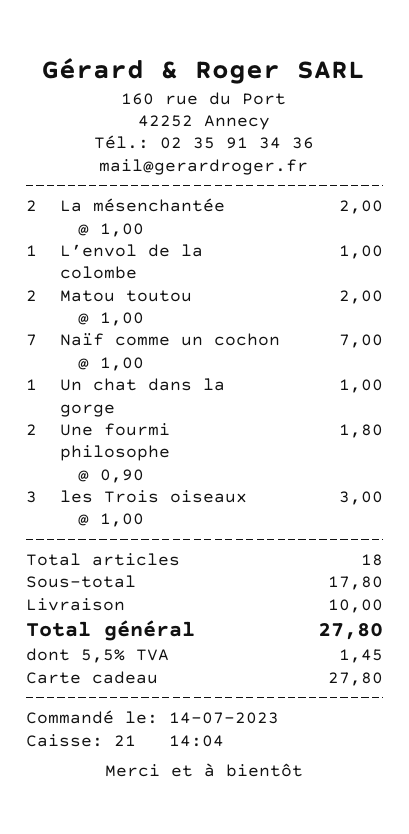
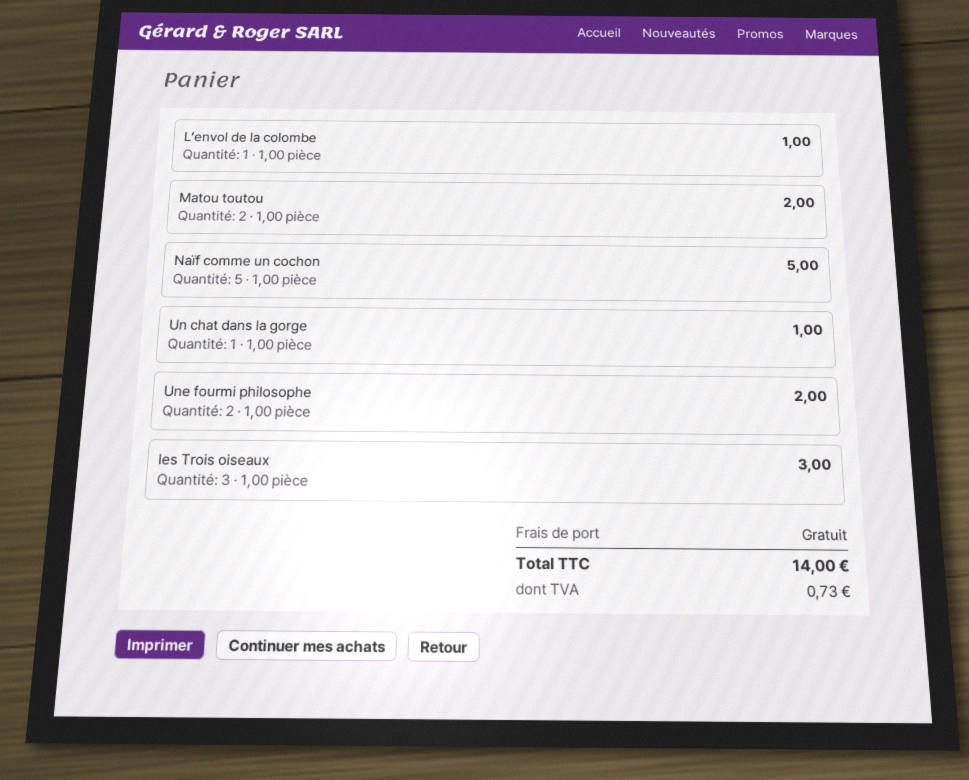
La mésenchantée: 2 x 1.00 = 2.00 -> none
Naïf comme un cochon: 7 x 1.00 = 7.00 -> 5 x 1.00 = 5.00
Une fourmi philosophe: 2 x 0.90 = 1.80 -> 2 x 1.00 = 2.00
shipping: 10.00 -> 0.00
tax: 1.45 -> 0.73
total: 27.80 -> 14.00

